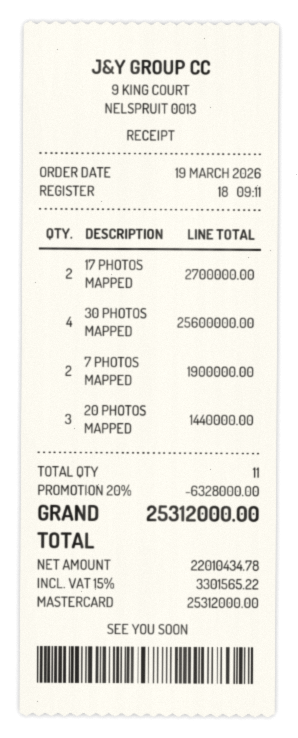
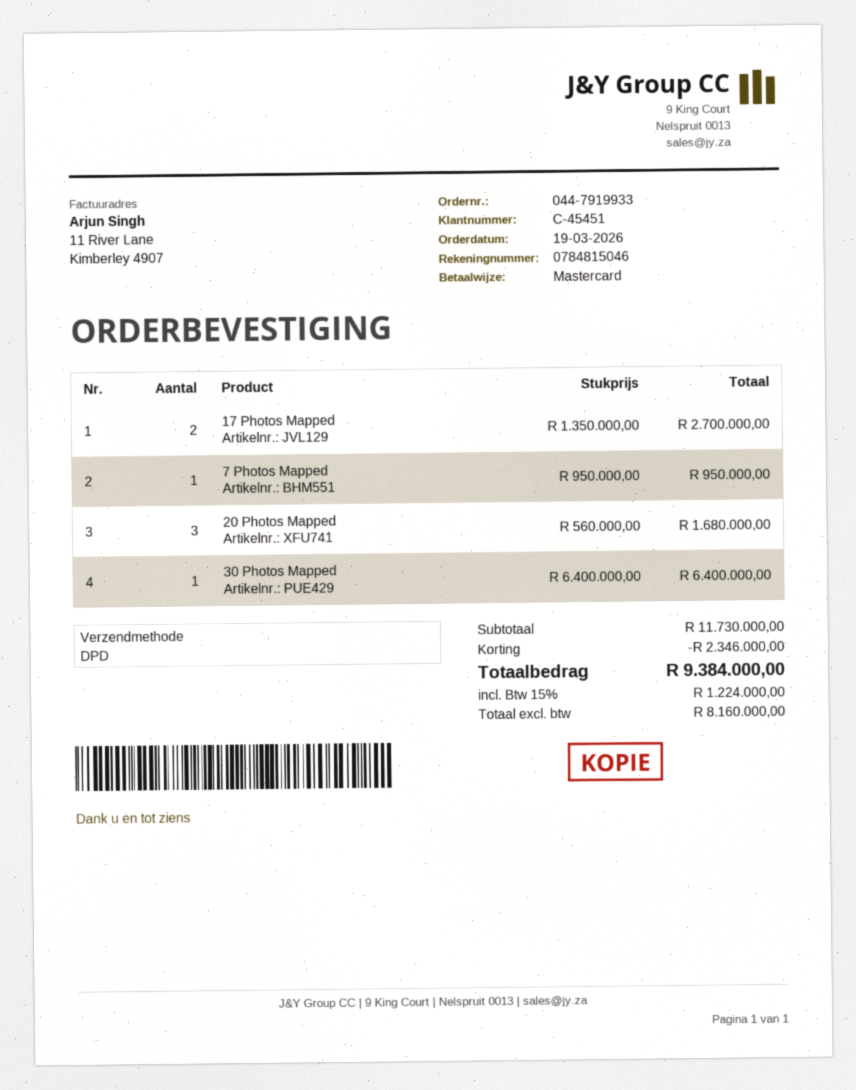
30 PHOTOS MAPPED: 4 for 25600000.00 -> 1 for 6400000.00
7 PHOTOS MAPPED: 2 for 1900000.00 -> 1 for 950000.00
20 PHOTOS MAPPED: 3 for 1440000.00 -> 3 for 1680000.00
discount: 6328000.00 -> 2346000.00
net: 22010434.78 -> 8160000.00
tax: 15% = 3301565.22 -> 15% = 1224000.00
total: 25312000.00 -> 9384000.00

